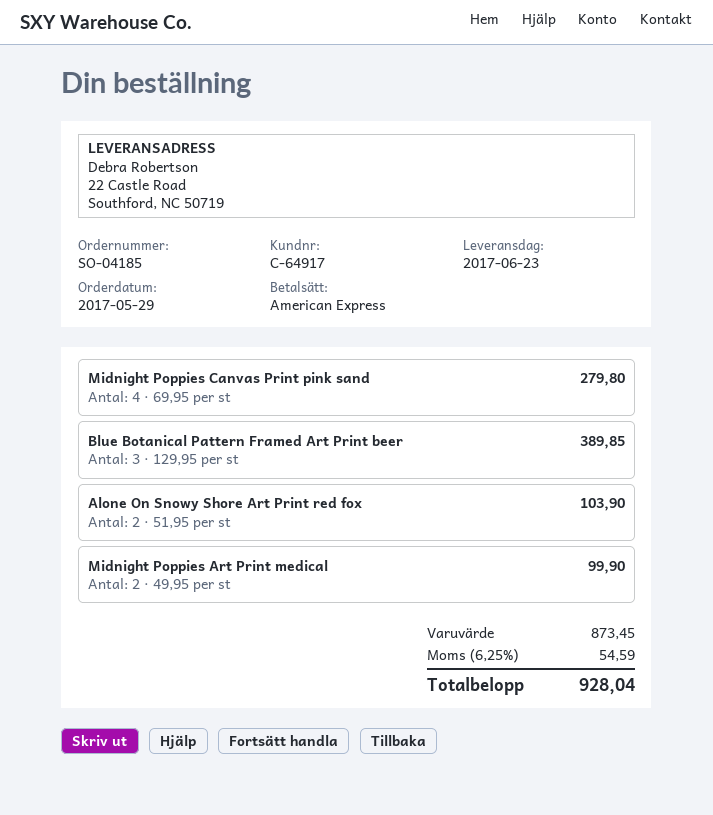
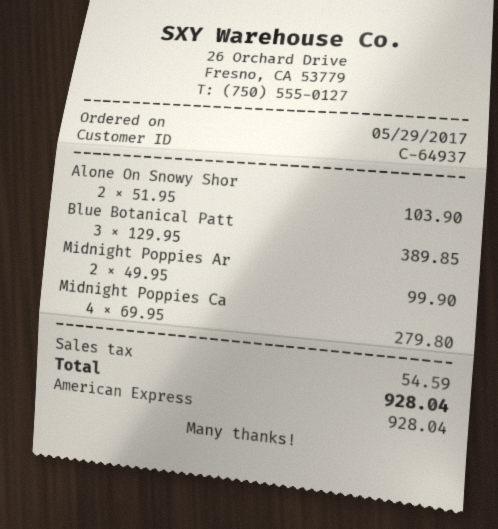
customer number: C-64917 -> C-64937

